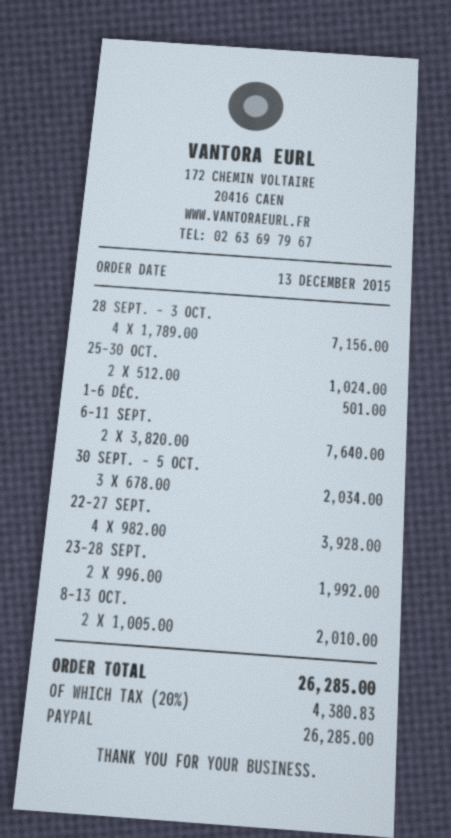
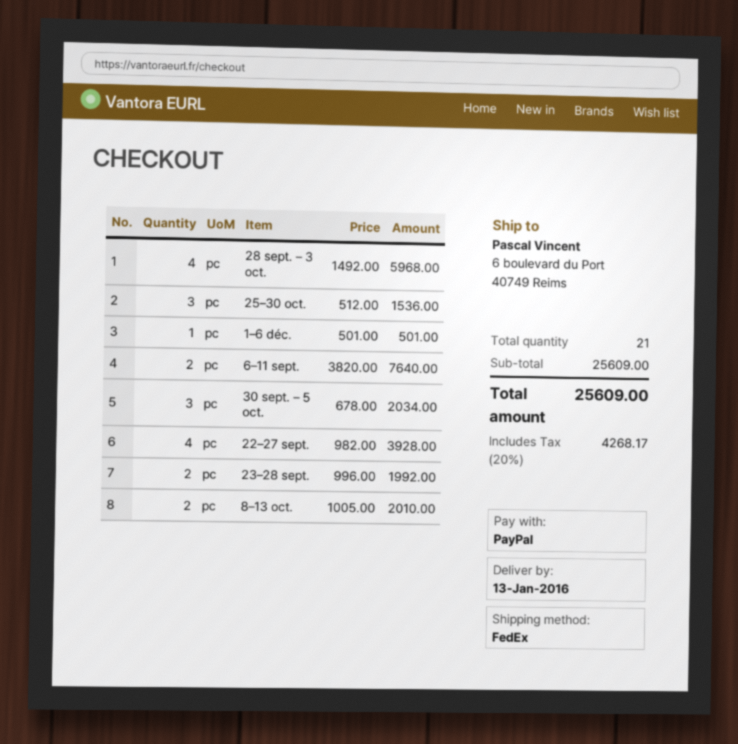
28 SEPT. – 3 OCT.: 4 x 1789.00 = 7156.00 -> 4 x 1492.00 = 5968.00
25–30 OCT.: 2 x 512.00 = 1024.00 -> 3 x 512.00 = 1536.00
tax: 20% = 4380.83 -> 20% = 4268.17
total: 26285.00 -> 25609.00

